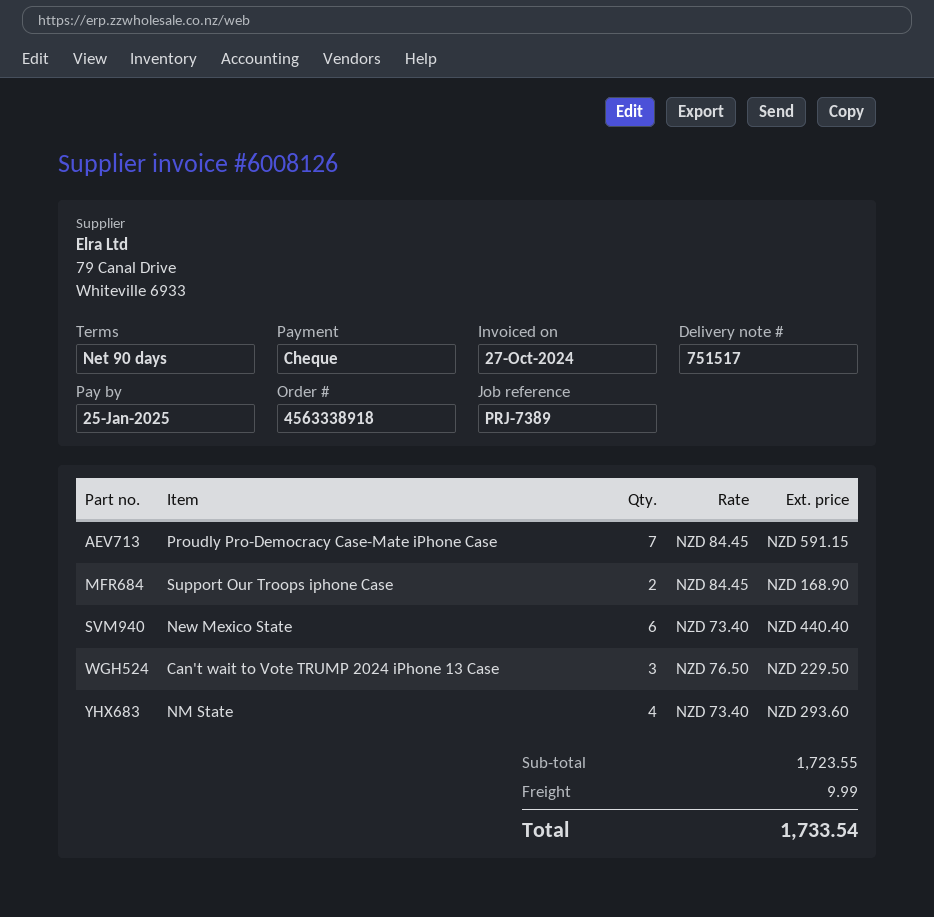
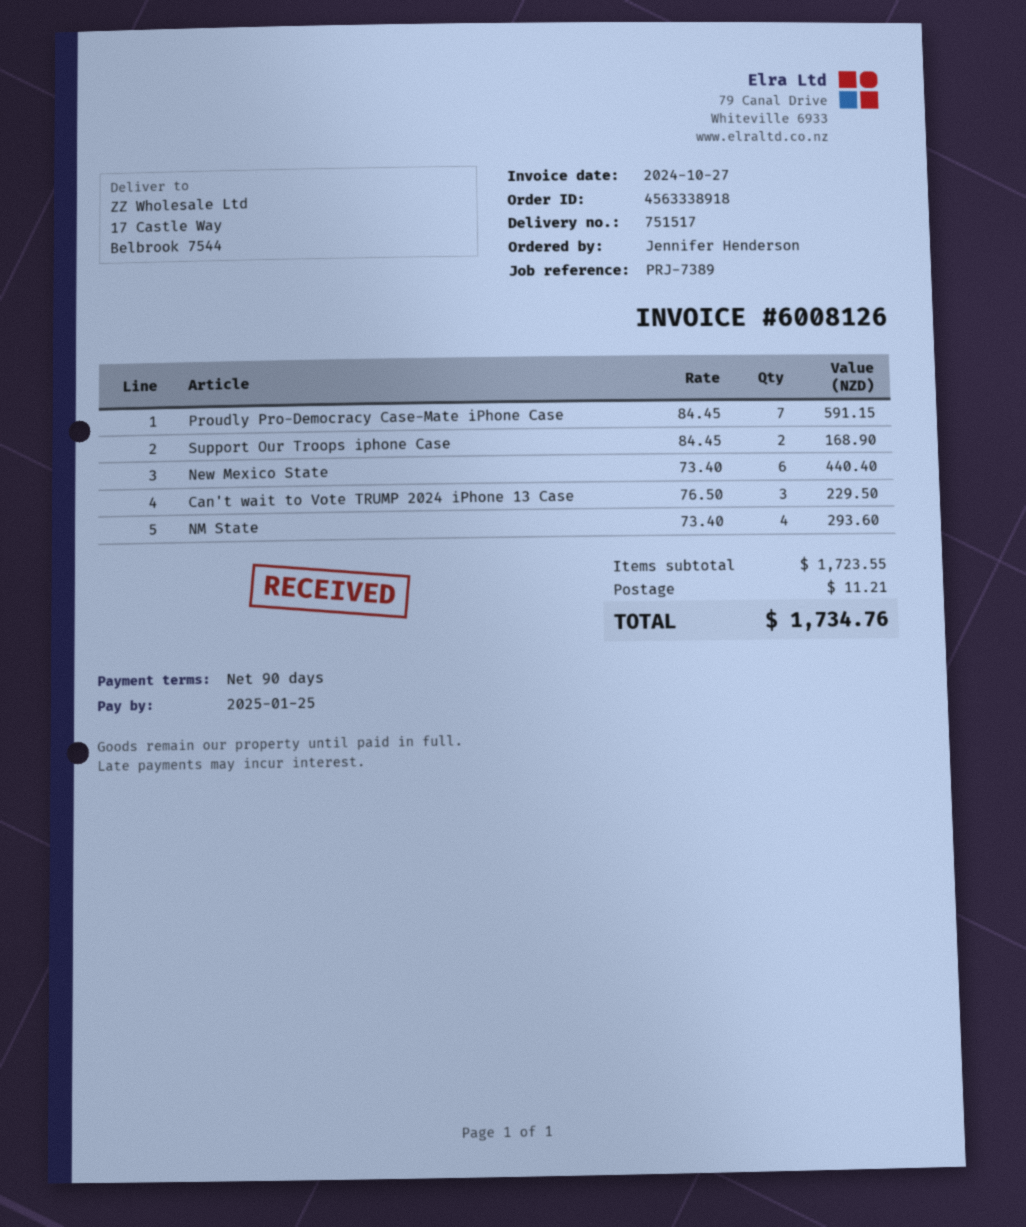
shipping: 9.99 -> 11.21
total: 1733.54 -> 1734.76

